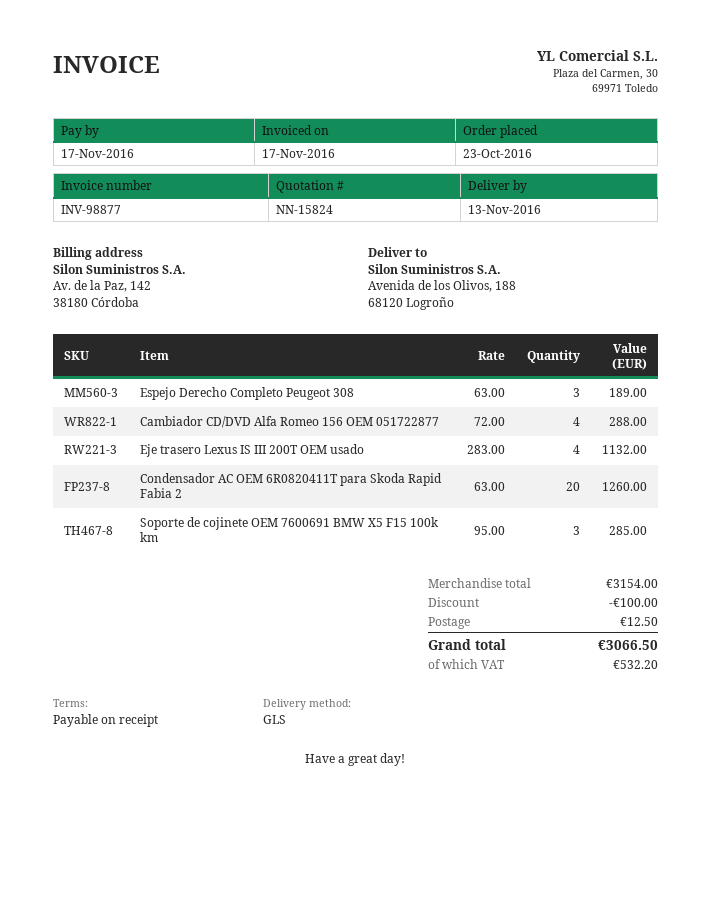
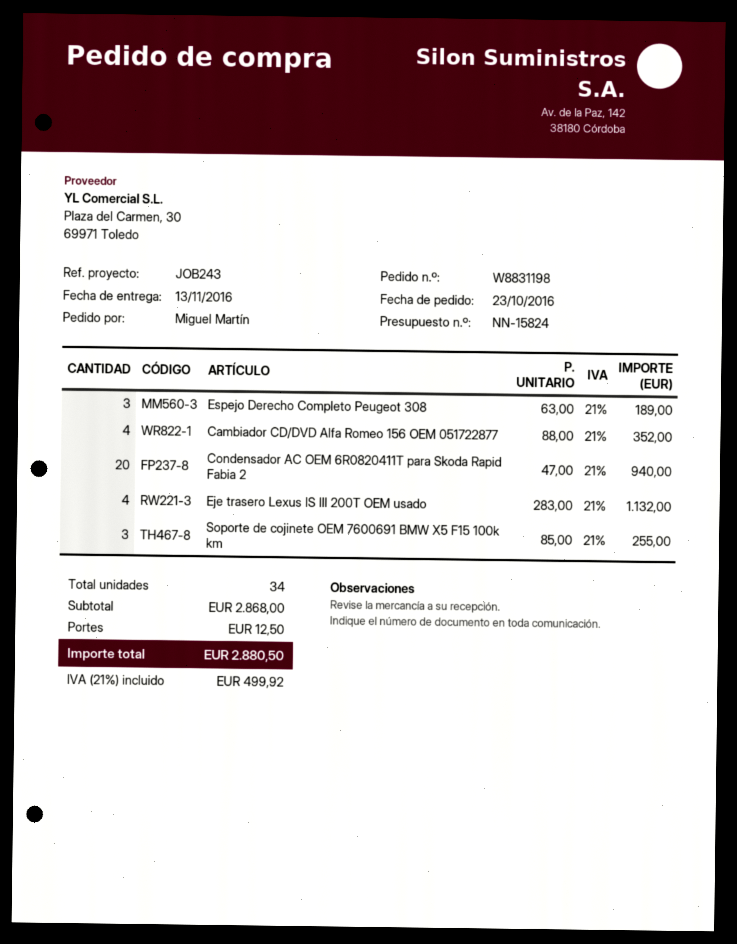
Cambiador CD/DVD Alfa Romeo 156 OEM 051722877: 4 x 72.00 = 288.00 -> 4 x 88.00 = 352.00
Condensador AC OEM 6R0820411T para Skoda Rapid Fabia 2: 20 x 63.00 = 1260.00 -> 20 x 47.00 = 940.00
Soporte de cojinete OEM 7600691 BMW X5 F15 100k km: 3 x 95.00 = 285.00 -> 3 x 85.00 = 255.00
subtotal: 3154.00 -> 2868.00
discount: 100.00 -> none
tax: 532.20 -> 499.92
total: 3066.50 -> 2880.50

